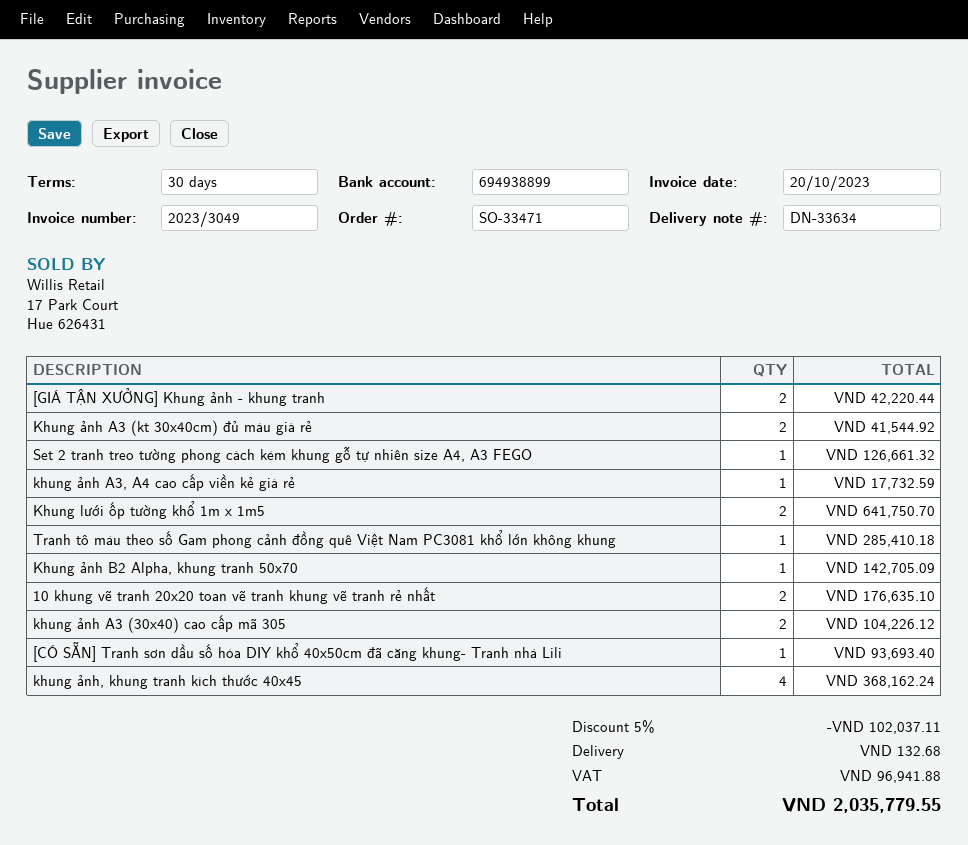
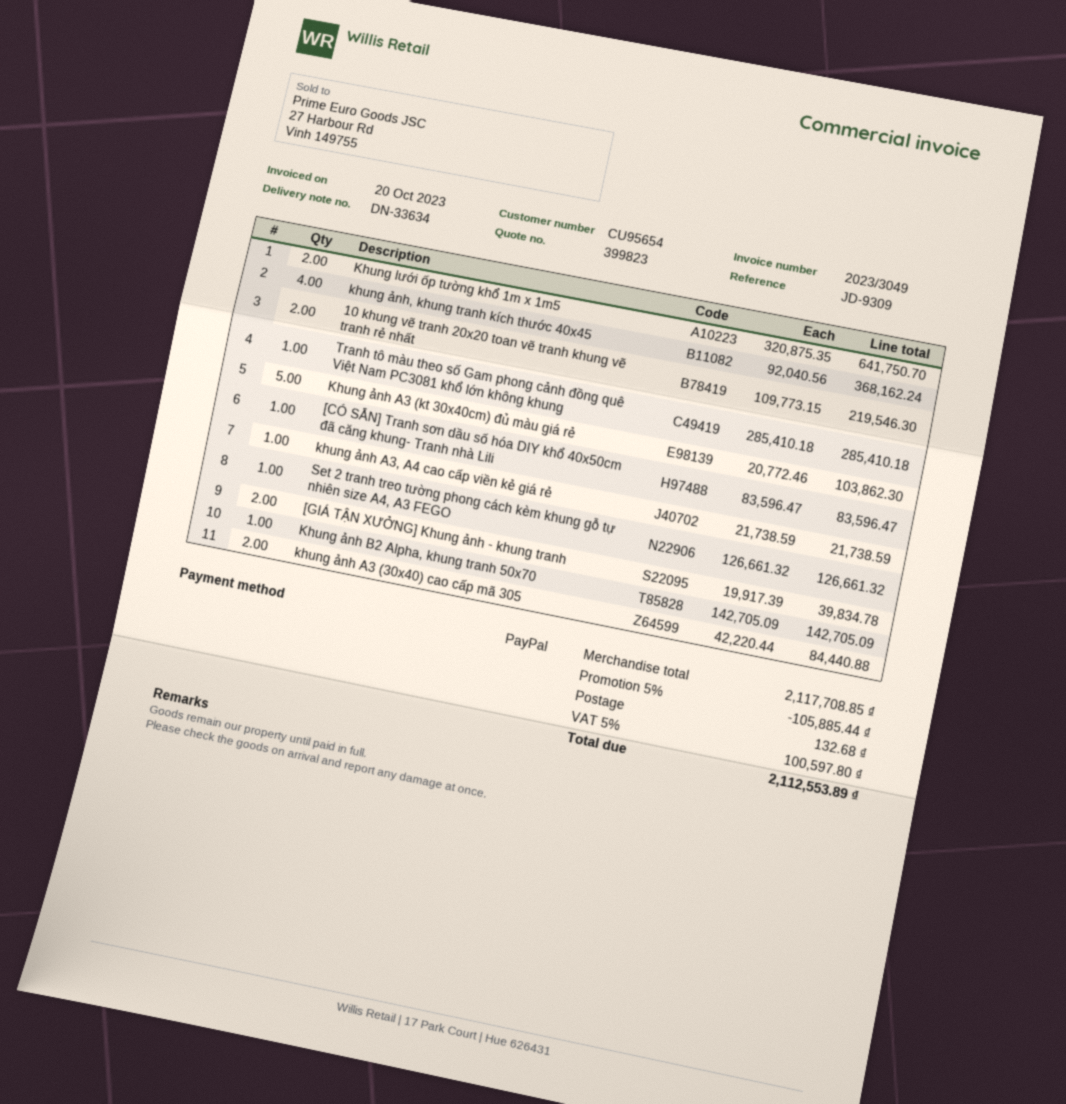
[GIÁ TẬN XƯỞNG] Khung ảnh - khung tranh: 2 for 42220.44 -> 2 for 39834.78
Khung ảnh A3 (kt 30x40cm) đủ màu giá rẻ: 2 for 41544.92 -> 5 for 103862.30
khung ảnh A3, A4 cao cấp viền kẻ giá rẻ: 1 for 17732.59 -> 1 for 21738.59
10 khung vẽ tranh 20x20 toan vẽ tranh khung vẽ tranh rẻ nhất: 2 for 176635.10 -> 2 for 219546.30
khung ảnh A3 (30x40) cao cấp mã 305: 2 for 104226.12 -> 2 for 84440.88
[CÓ SẴN] Tranh sơn dầu số hóa DIY khổ 40x50cm đã căng khung- Tranh nhà Lili: 1 for 93693.40 -> 1 for 83596.47
discount: 5% = 102037.11 -> 5% = 105885.44
tax: 96941.88 -> 100597.80
total: 2035779.55 -> 2112553.89

